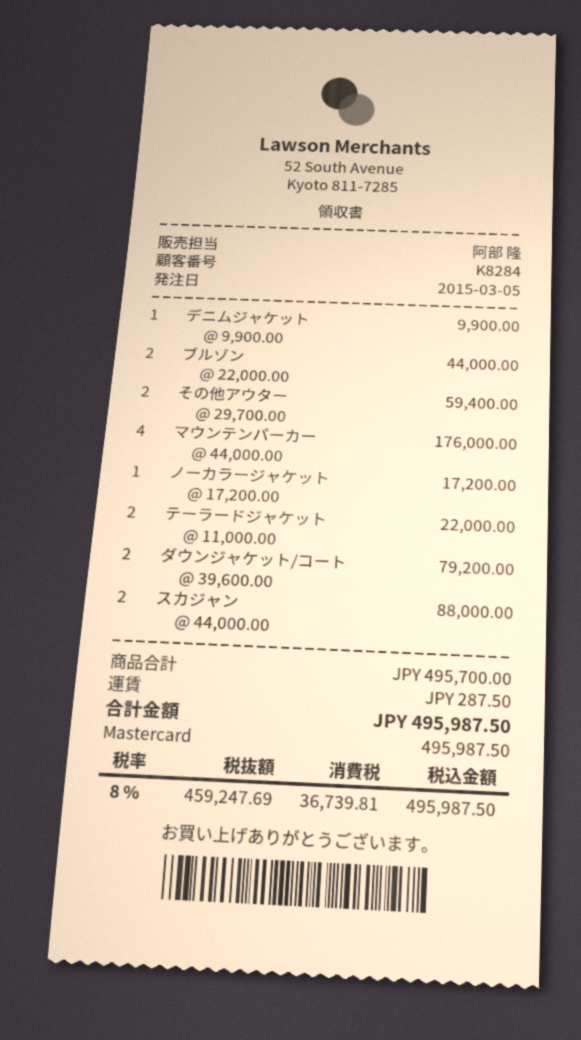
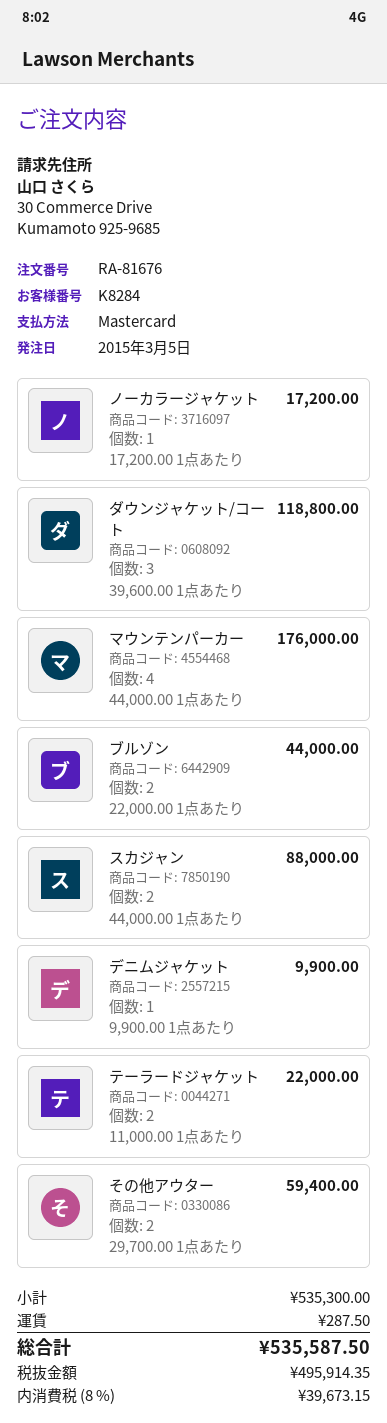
ダウンジャケット/コート: 2 x 39600.00 = 79200.00 -> 3 x 39600.00 = 118800.00
subtotal: 495700.00 -> 535300.00
net: 459247.69 -> 495914.35
tax: 8% = 36739.81 -> 8% = 39673.15
total: 495987.50 -> 535587.50

